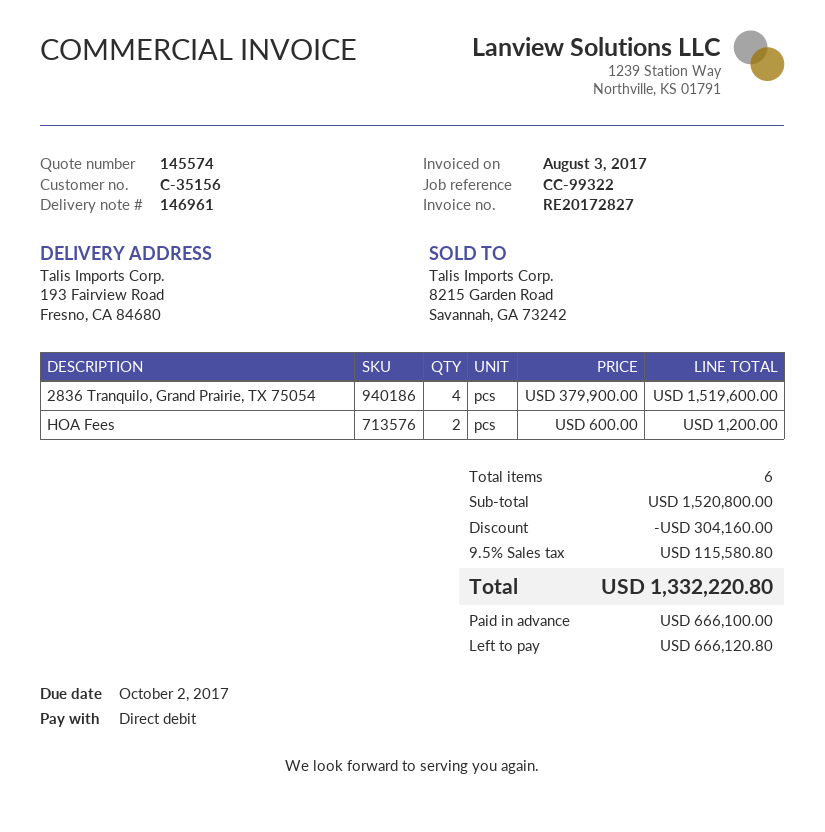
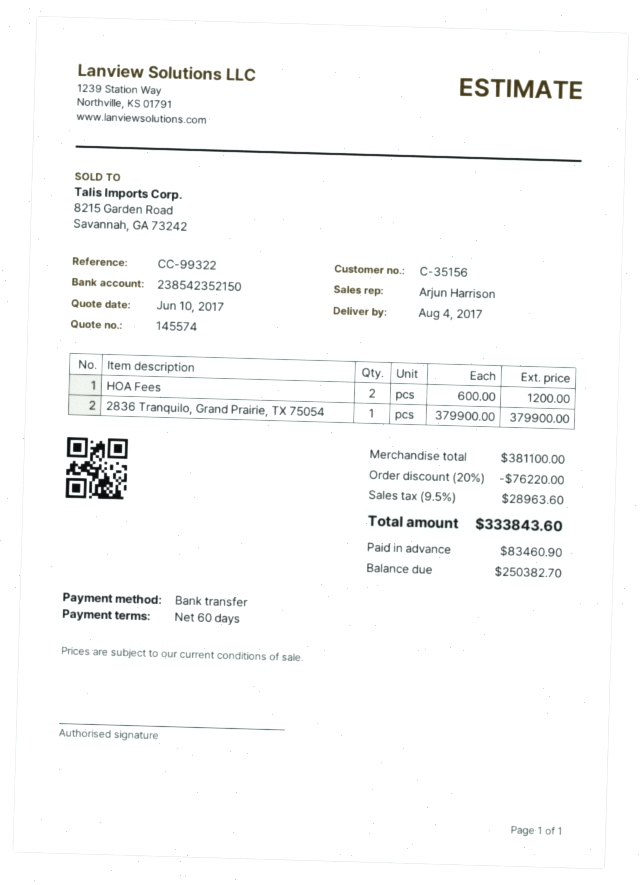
payment method: direct debit -> bank transfer
2836 Tranquilo, Grand Prairie, TX 75054: 4 x 379900.00 = 1519600.00 -> 1 x 379900.00 = 379900.00
subtotal: 1520800.00 -> 381100.00
discount: 304160.00 -> 76220.00
tax: 9.5% = 115580.80 -> 9.5% = 28963.60
total: 1332220.80 -> 333843.60
deposit: 666100.00 -> 83460.90
balance: 666120.80 -> 250382.70

